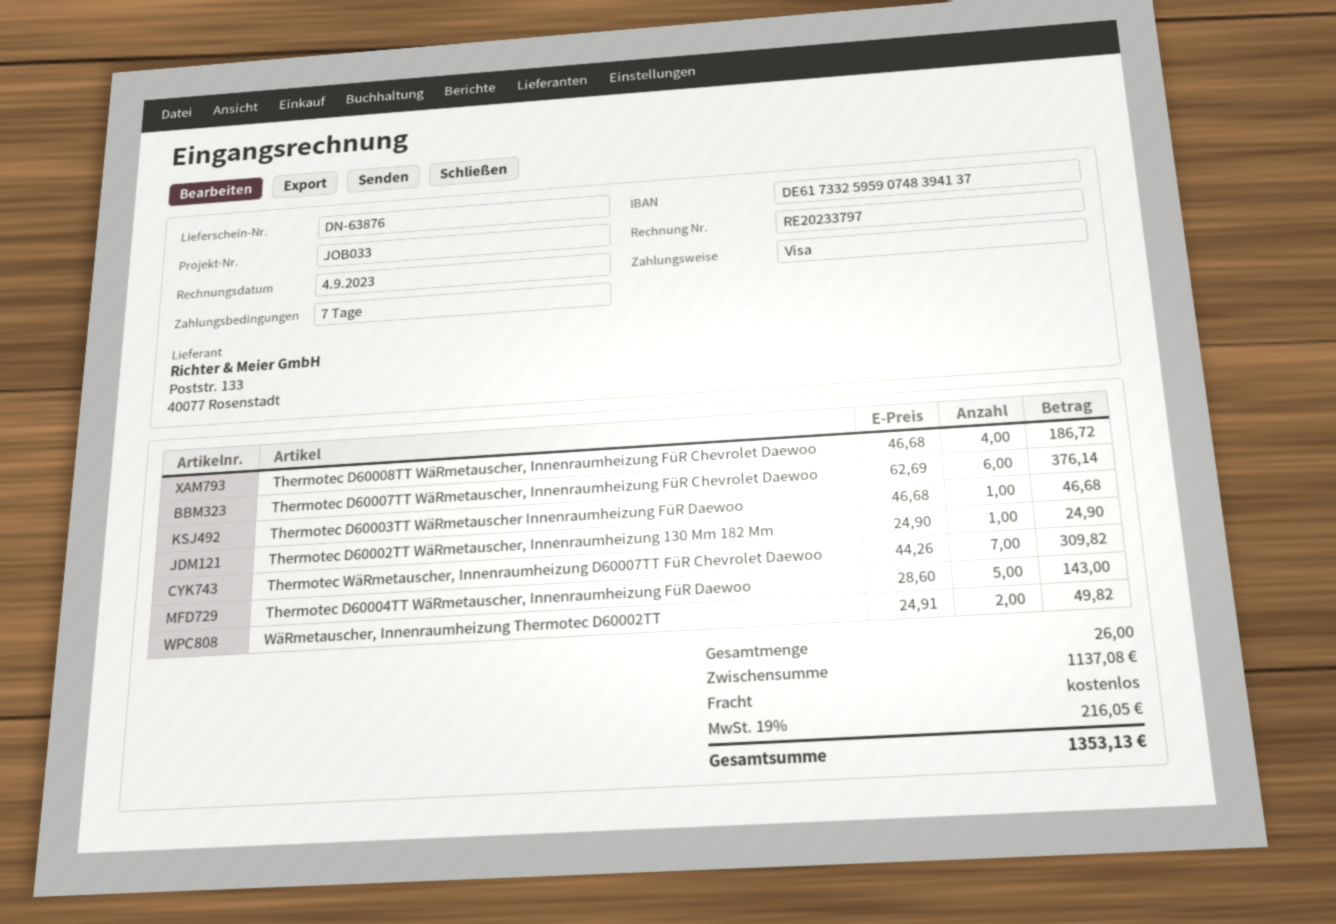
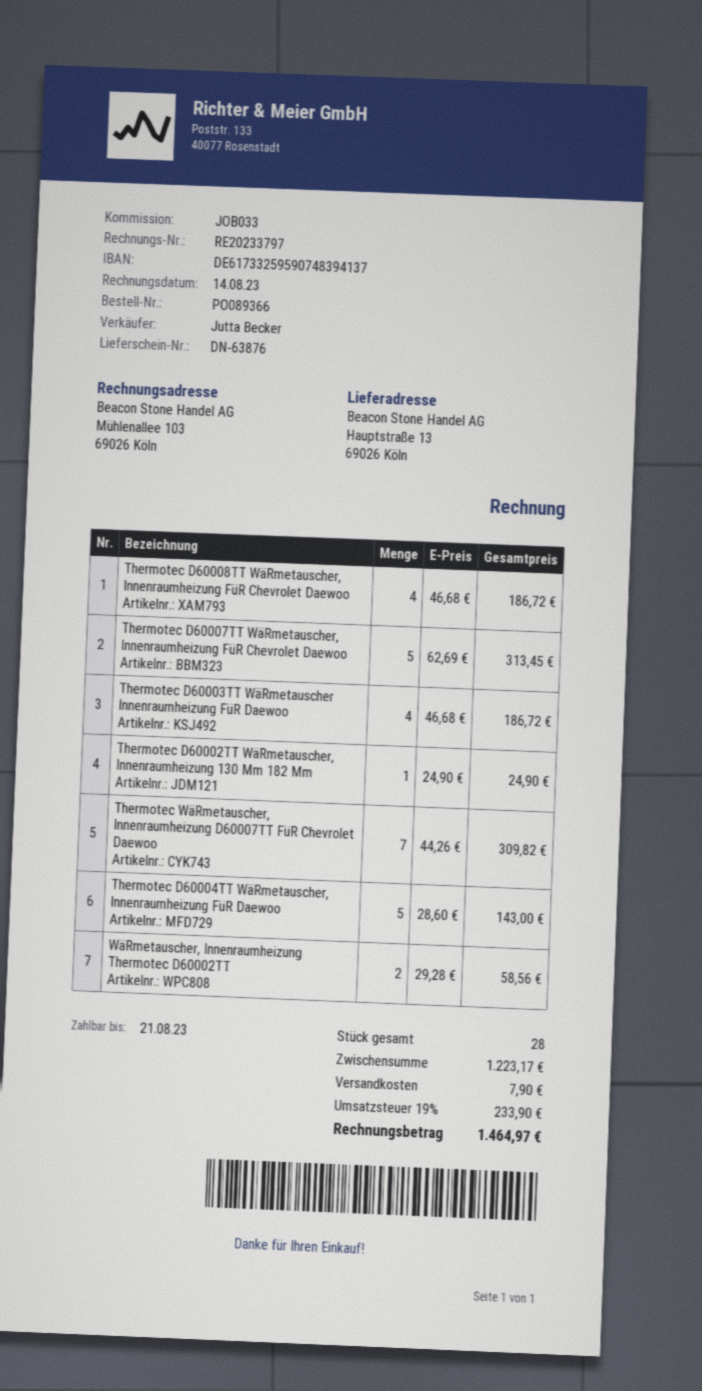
invoice date: 2023-09-04 -> 2023-08-14
Thermotec D60007TT WäRmetauscher, Innenraumheizung FüR Chevrolet Daewoo: 6 x 62.69 = 376.14 -> 5 x 62.69 = 313.45
Thermotec D60003TT WäRmetauscher Innenraumheizung FüR Daewoo: 1 x 46.68 = 46.68 -> 4 x 46.68 = 186.72
WäRmetauscher, Innenraumheizung Thermotec D60002TT: 2 x 24.91 = 49.82 -> 2 x 29.28 = 58.56
total quantity: 26 -> 28
subtotal: 1137.08 -> 1223.17
shipping: 0.00 -> 7.90
tax: 19% = 216.05 -> 19% = 233.90
total: 1353.13 -> 1464.97

